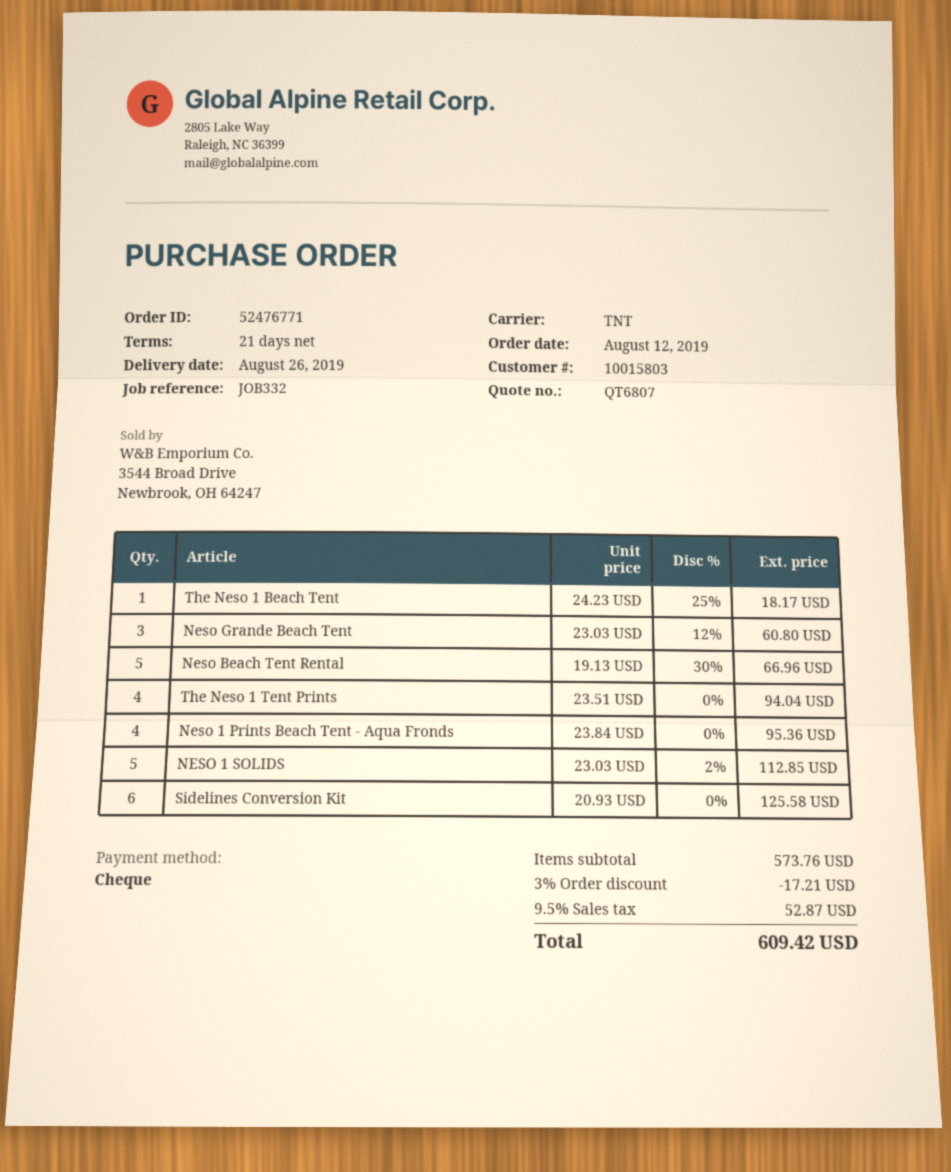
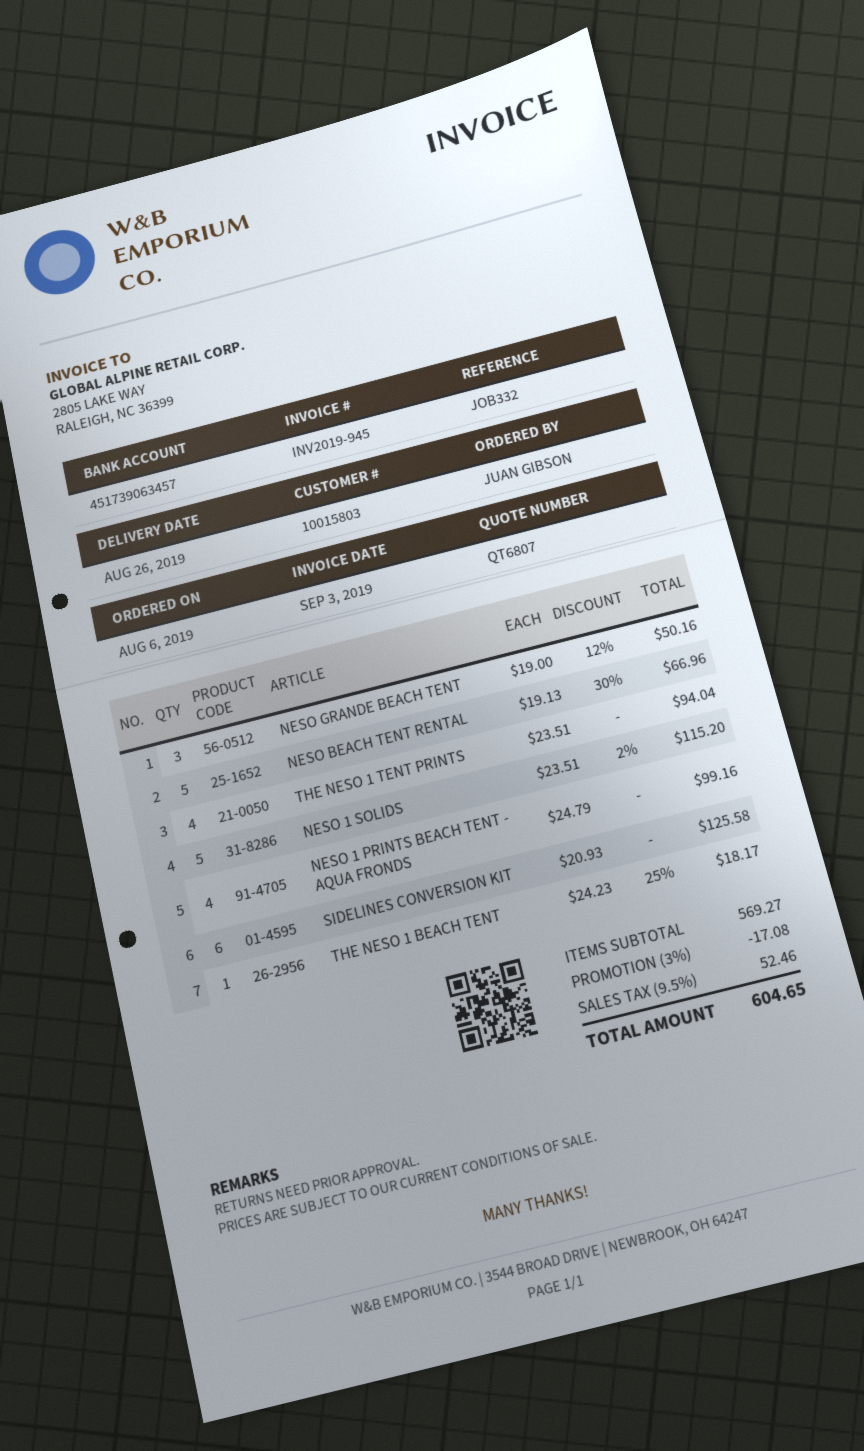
order date: 2019-08-12 -> 2019-08-06
Neso Grande Beach Tent: 3 x 23.03 - 12% = 60.80 -> 3 x 19.00 - 12% = 50.16
Neso 1 Prints Beach Tent - Aqua Fronds: 4 x 23.84 = 95.36 -> 4 x 24.79 = 99.16
NESO 1 SOLIDS: 5 x 23.03 - 2% = 112.85 -> 5 x 23.51 - 2% = 115.20
subtotal: 573.76 -> 569.27
discount: 3% = 17.21 -> 3% = 17.08
tax: 9.5% = 52.87 -> 9.5% = 52.46
total: 609.42 -> 604.65

